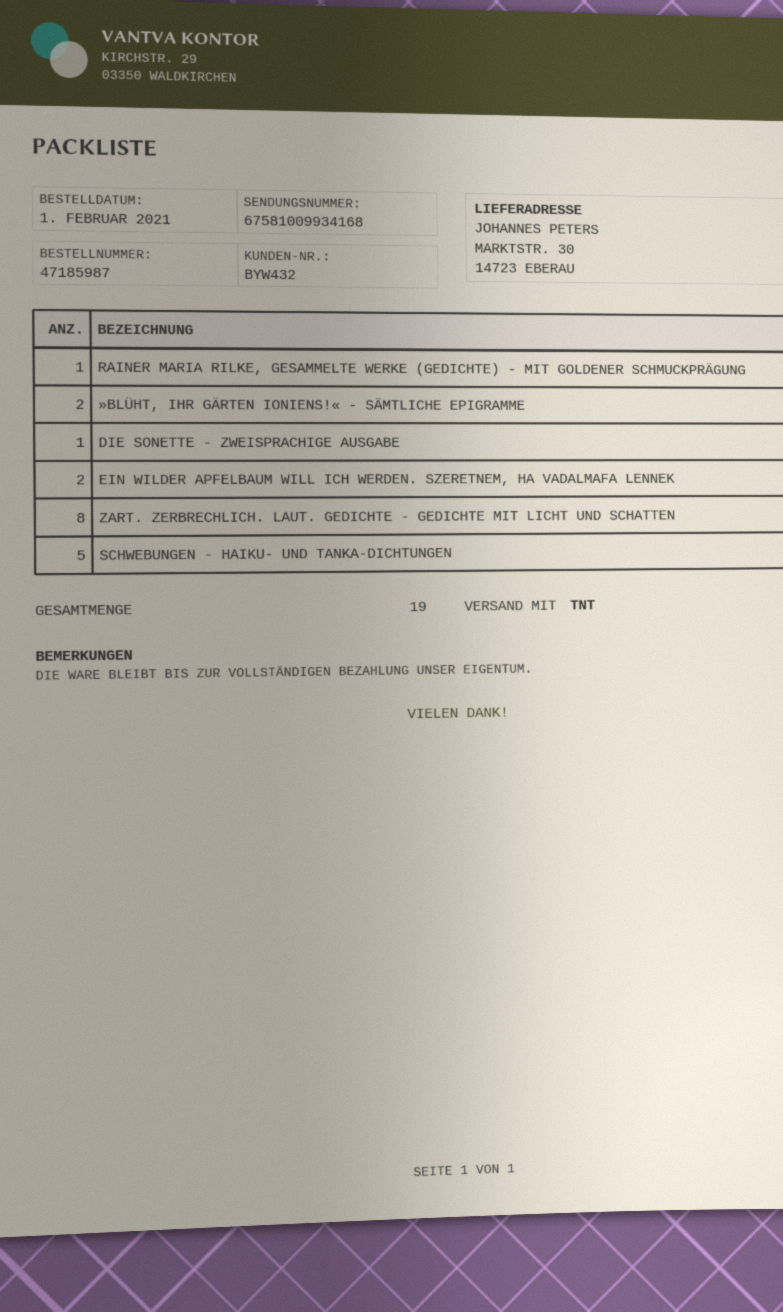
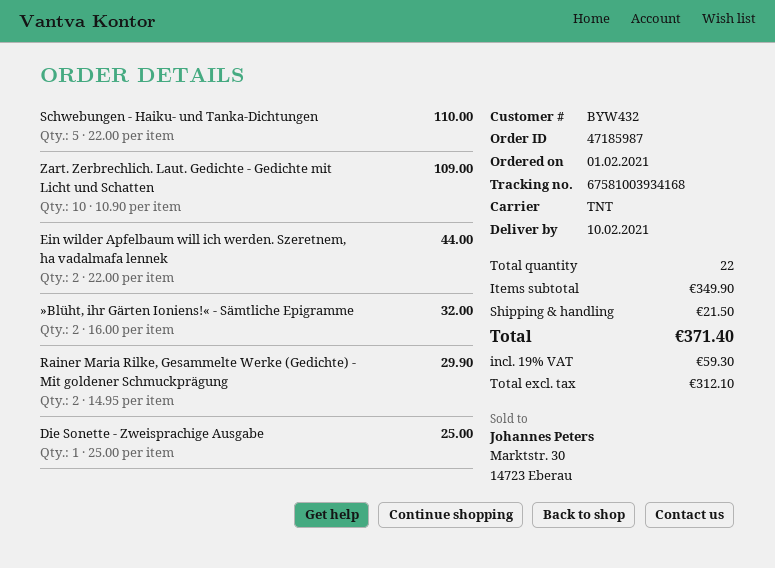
tracking number: 67581009934168 -> 67581003934168
RAINER MARIA RILKE, GESAMMELTE WERKE (GEDICHTE) - MIT GOLDENER SCHMUCKPRÄGUNG: 1 -> 2
ZART. ZERBRECHLICH. LAUT. GEDICHTE - GEDICHTE MIT LICHT UND SCHATTEN: 8 -> 10
total quantity: 19 -> 22

